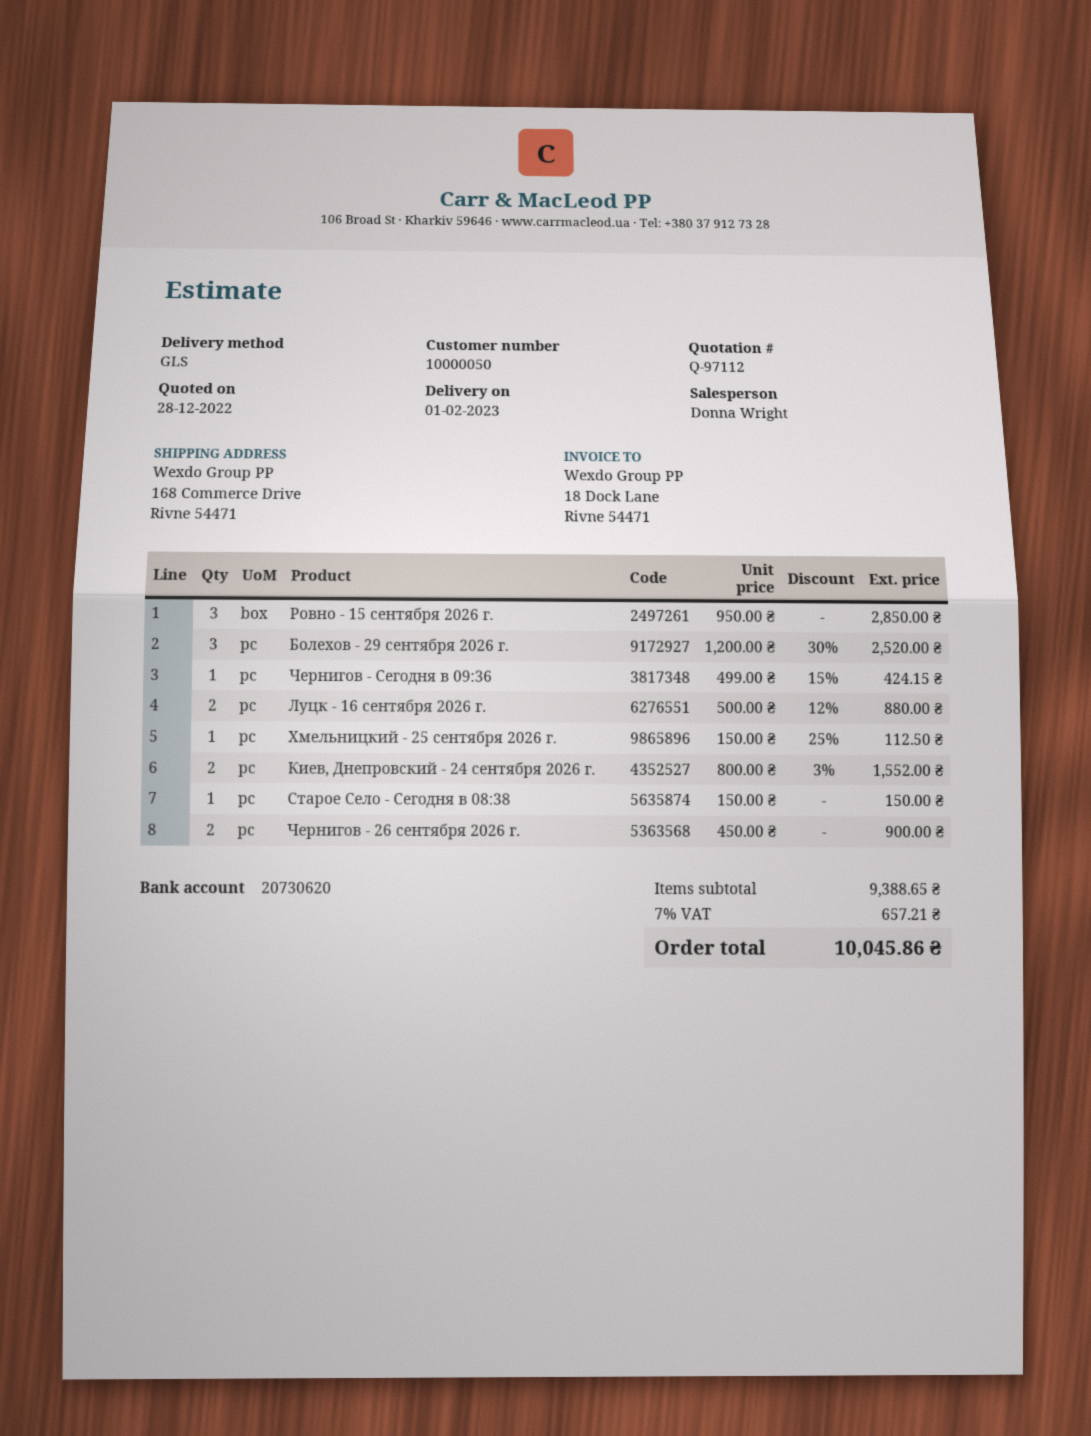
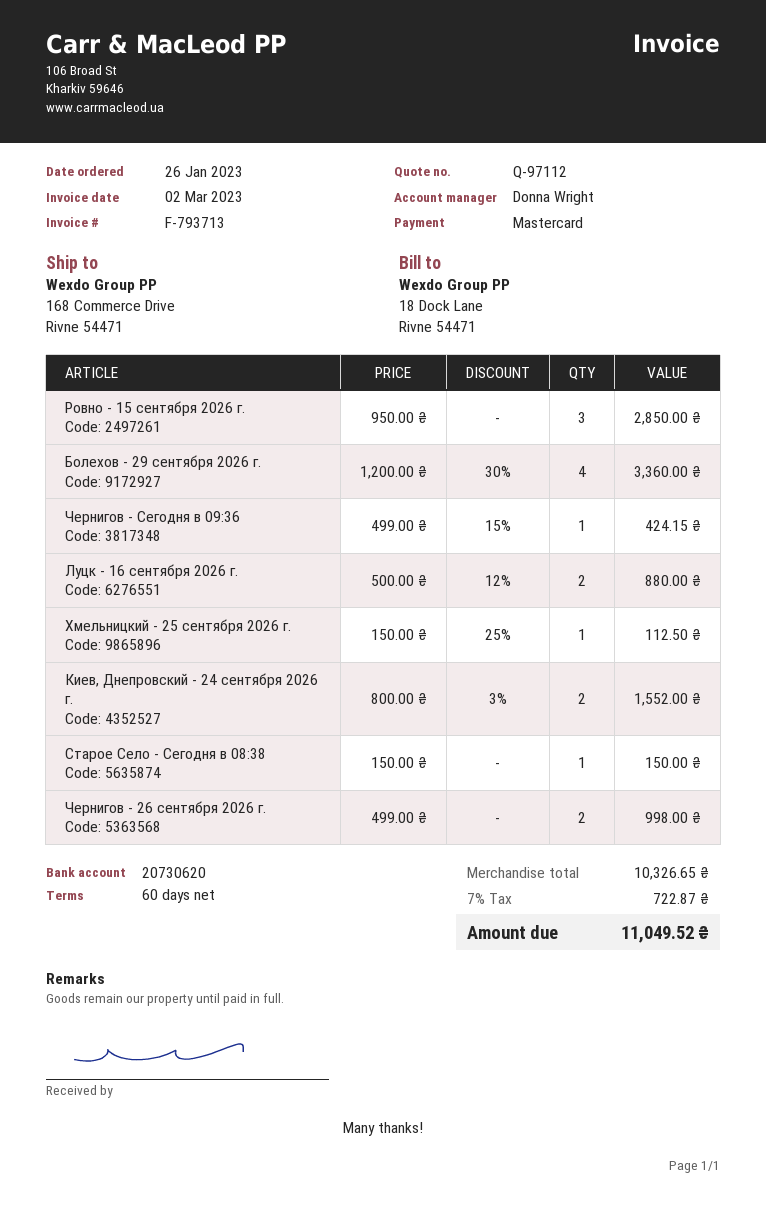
Болехов - 29 сентября 2026 г.: 3 x 1200.00 - 30% = 2520.00 -> 4 x 1200.00 - 30% = 3360.00
Чернигов - 26 сентября 2026 г.: 2 x 450.00 = 900.00 -> 2 x 499.00 = 998.00
subtotal: 9388.65 -> 10326.65
tax: 7% = 657.21 -> 7% = 722.87
total: 10045.86 -> 11049.52

